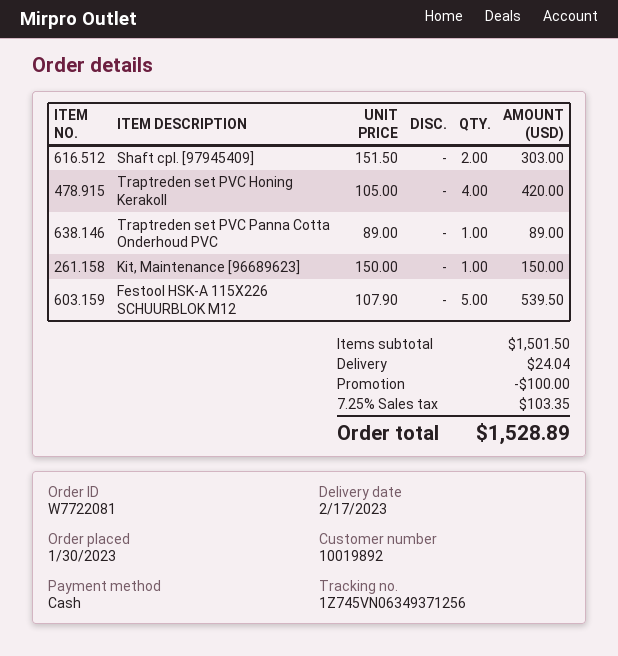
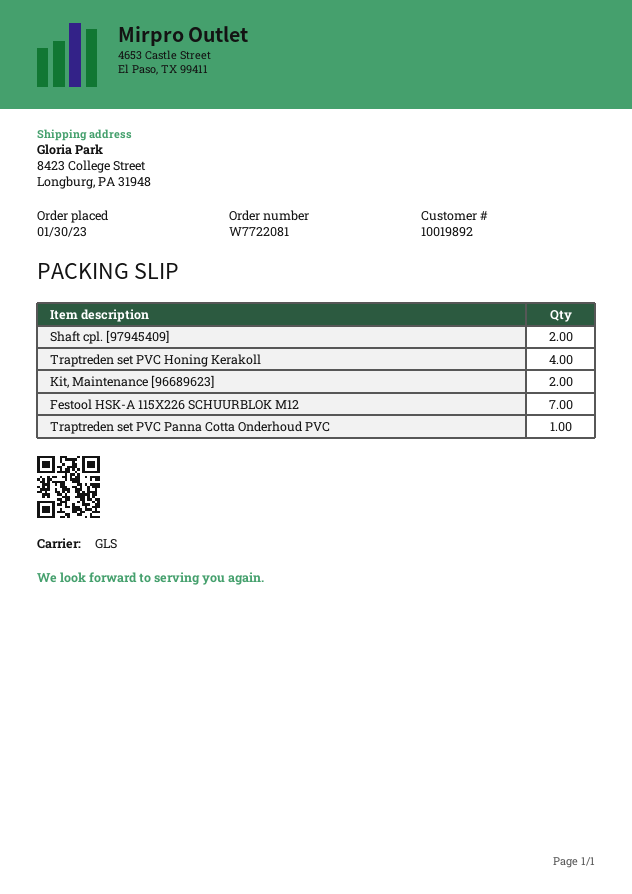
Kit, Maintenance [96689623]: 1 -> 2
Festool HSK-A 115X226 SCHUURBLOK M12: 5 -> 7

